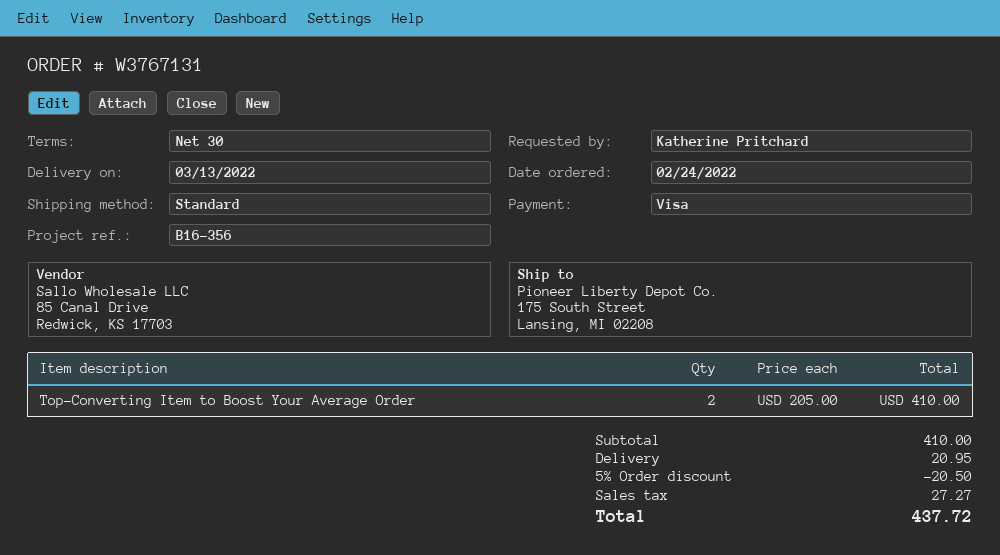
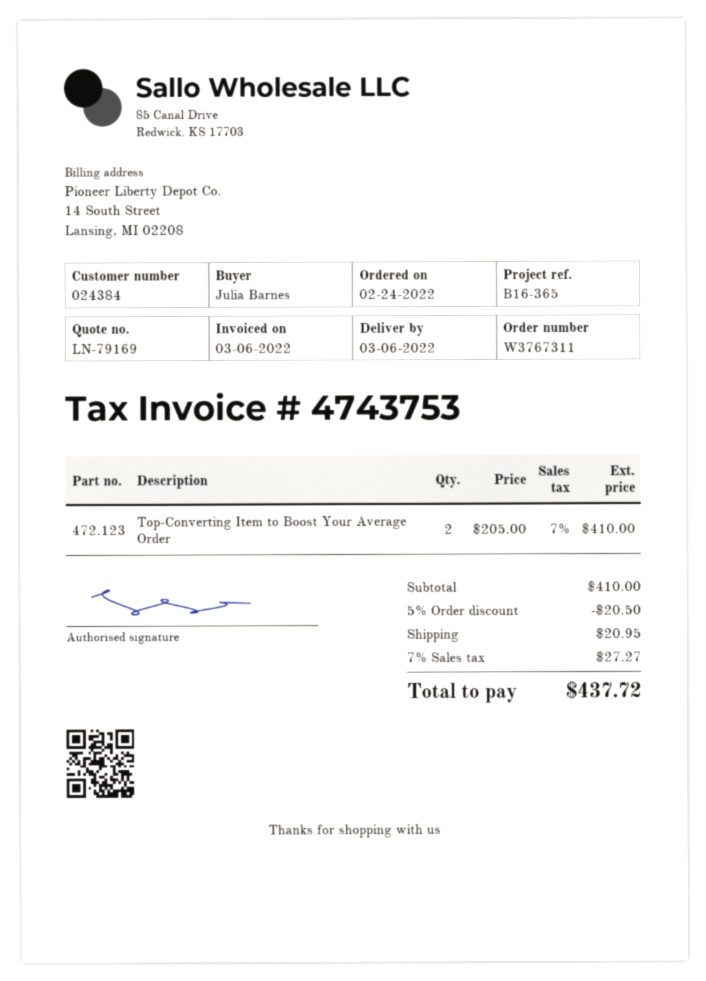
order number: W3767131 -> W3767311
delivery date: 2022-03-13 -> 2022-03-06
reference: B16-356 -> B16-365
ordered by: Katherine Pritchard -> Julia Barnes

